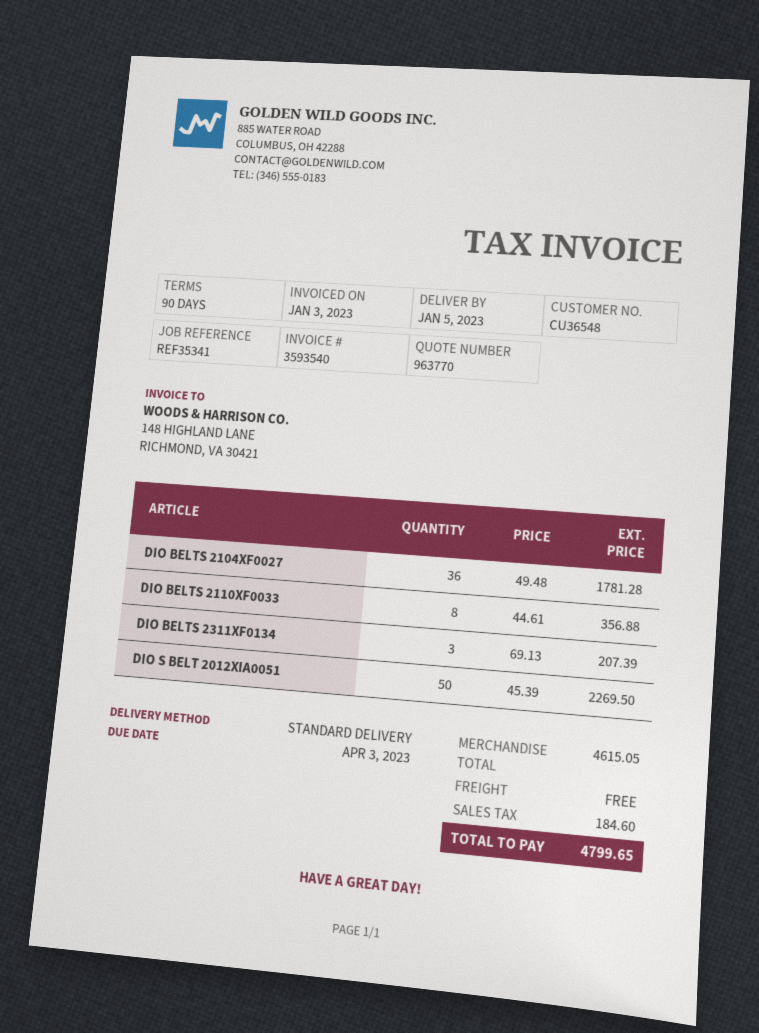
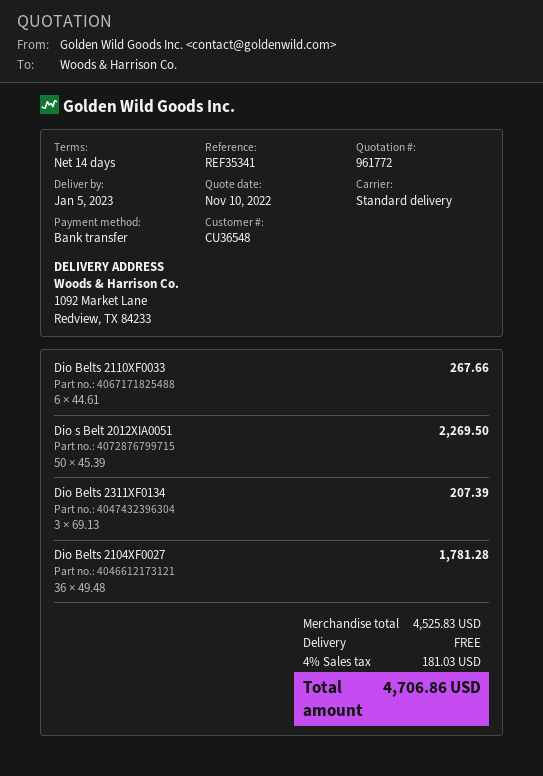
quote number: 963770 -> 961772
payment terms: 90 days -> 14 days
DIO BELTS 2110XF0033: 8 x 44.61 = 356.88 -> 6 x 44.61 = 267.66
subtotal: 4615.05 -> 4525.83
tax: 184.60 -> 181.03
total: 4799.65 -> 4706.86

